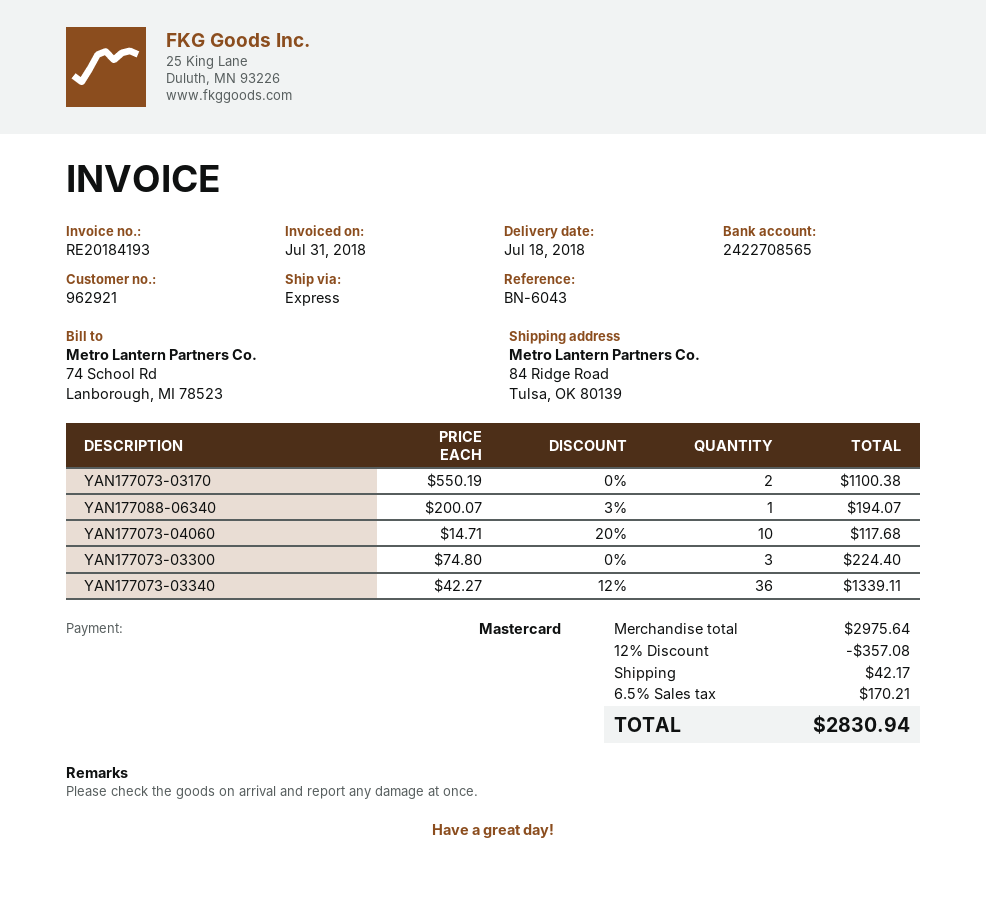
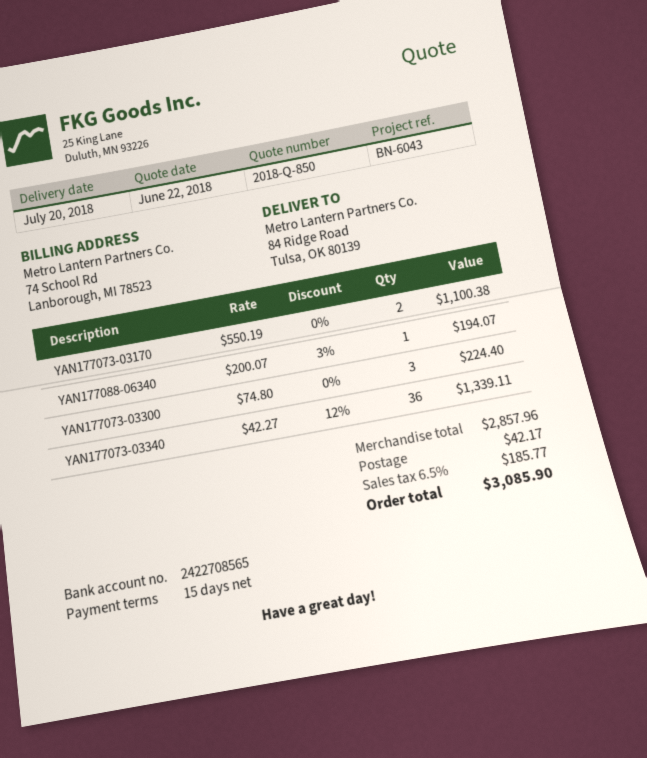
delivery date: 2018-07-18 -> 2018-07-20
YAN177073-04060: 10 x 14.71 - 20% = 117.68 -> none
subtotal: 2975.64 -> 2857.96
discount: 12% = 357.08 -> none
tax: 6.5% = 170.21 -> 6.5% = 185.77
total: 2830.94 -> 3085.90

